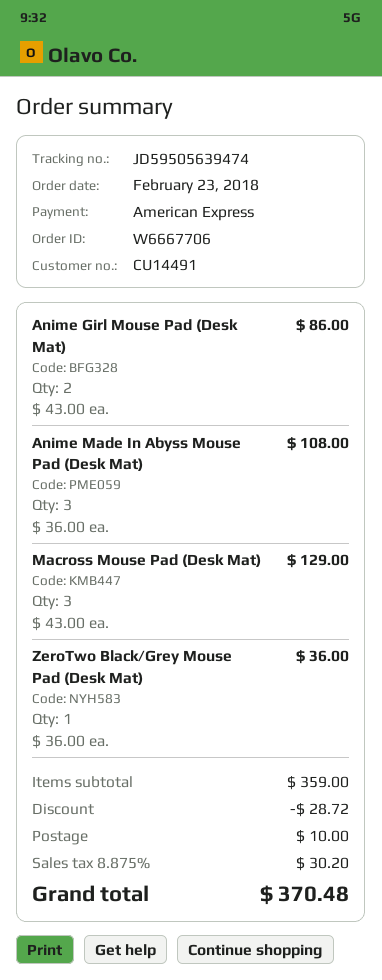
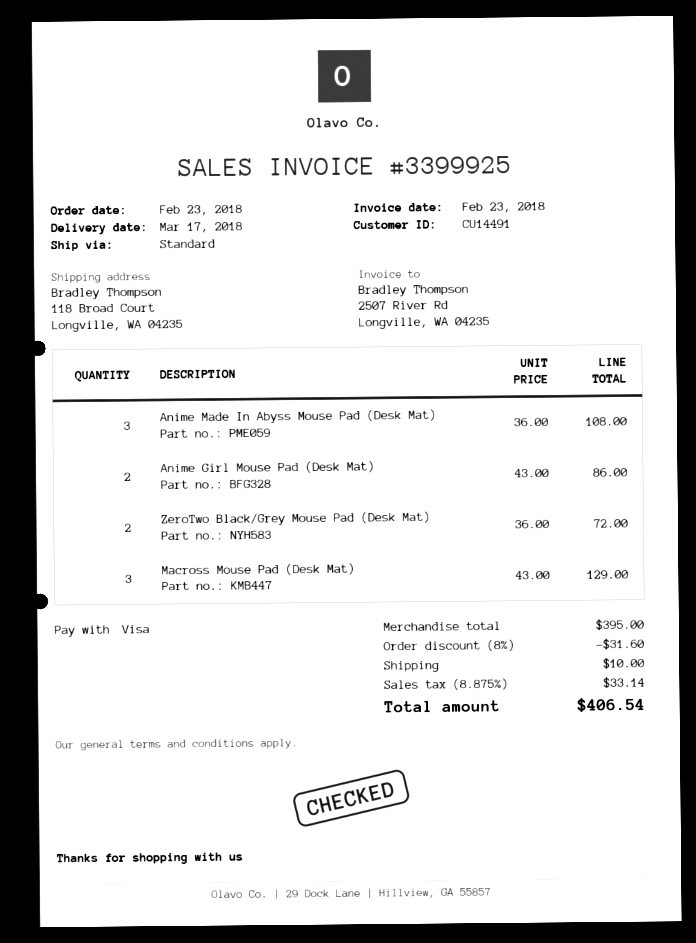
payment method: American Express -> Visa
ZeroTwo Black/Grey Mouse Pad (Desk Mat): 1 x 36.00 = 36.00 -> 2 x 36.00 = 72.00
subtotal: 359.00 -> 395.00
discount: 28.72 -> 31.60
tax: 8.875% = 30.20 -> 8.875% = 33.14
total: 370.48 -> 406.54

